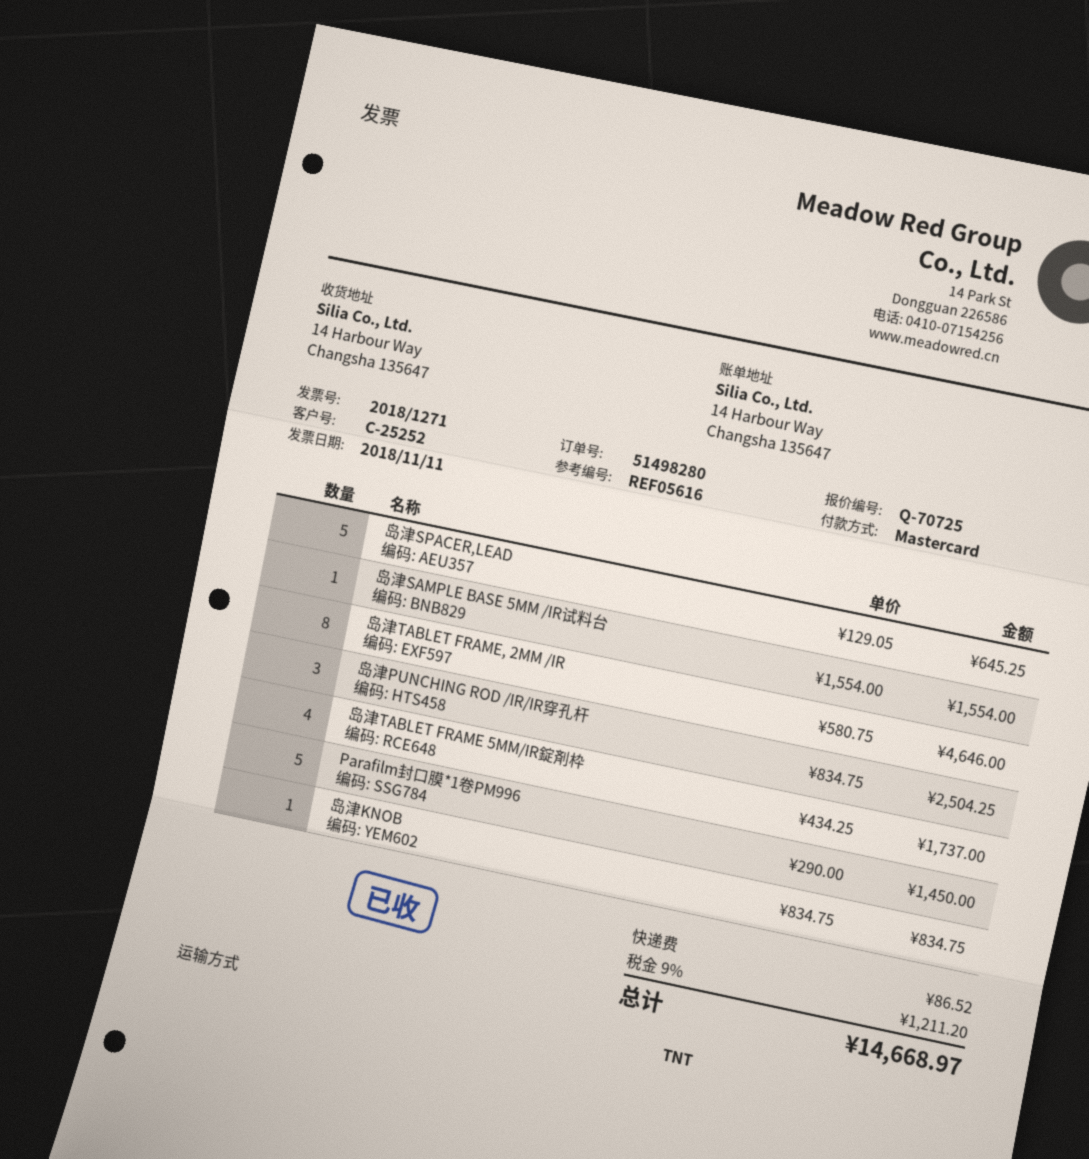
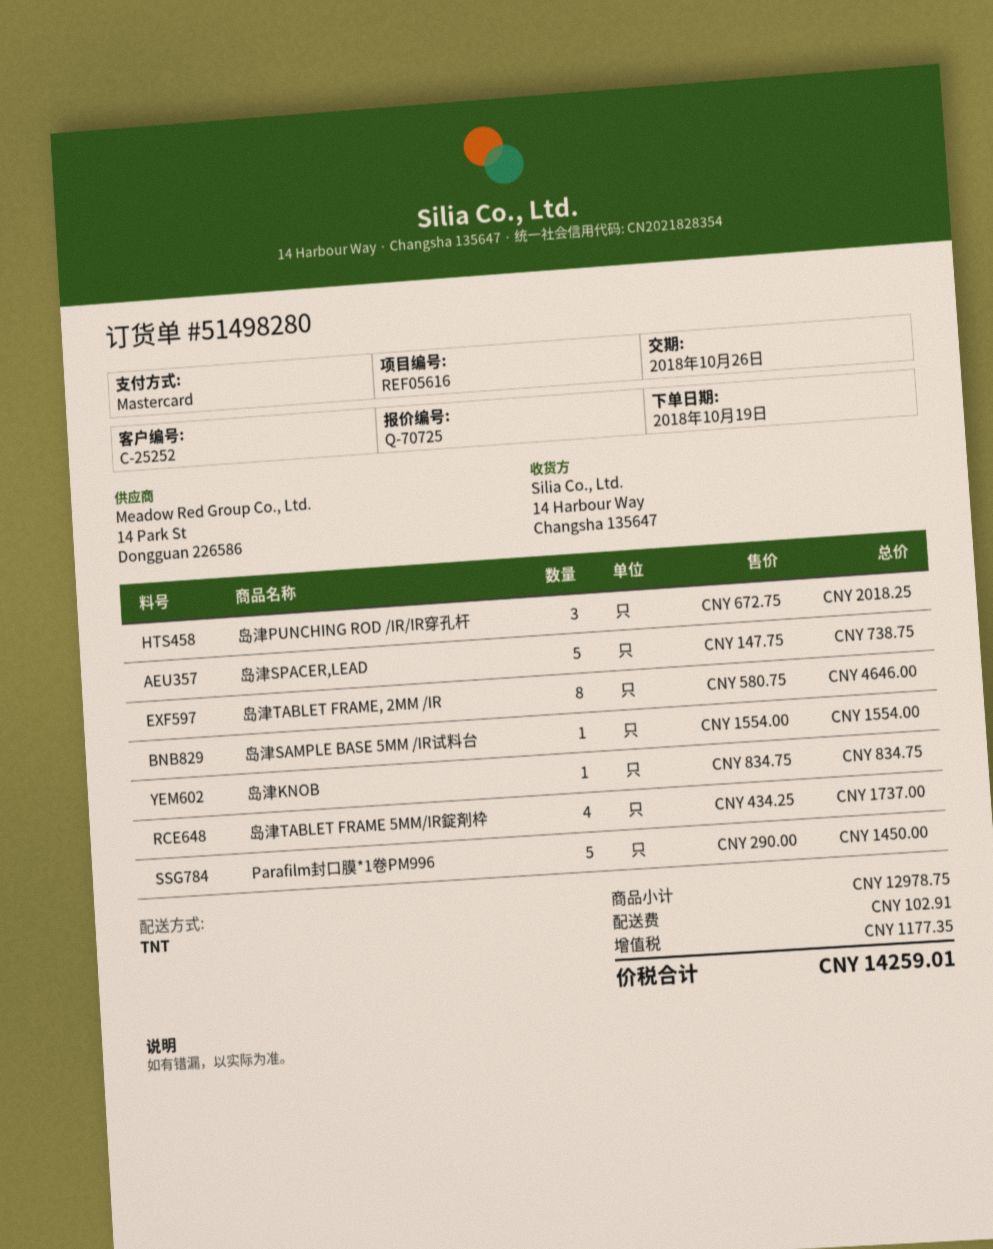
岛津SPACER,LEAD: 5 x 129.05 = 645.25 -> 5 x 147.75 = 738.75
岛津PUNCHING ROD /IR/IR穿孔杆: 3 x 834.75 = 2504.25 -> 3 x 672.75 = 2018.25
shipping: 86.52 -> 102.91
tax: 1211.20 -> 1177.35
total: 14668.97 -> 14259.01

